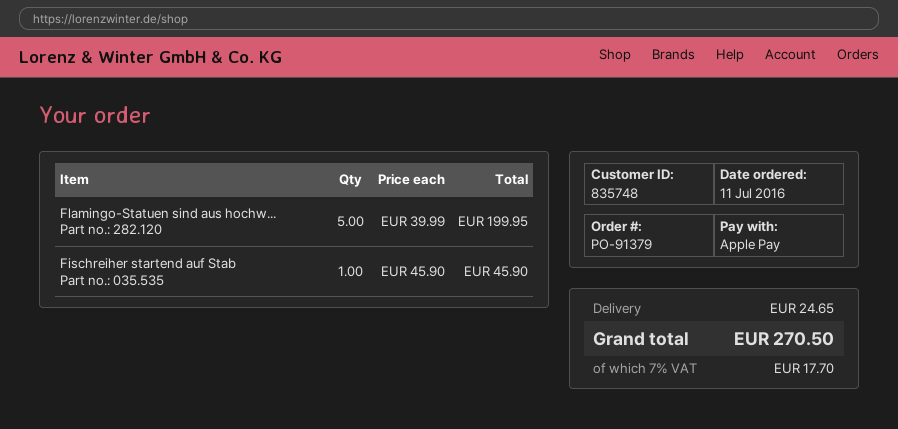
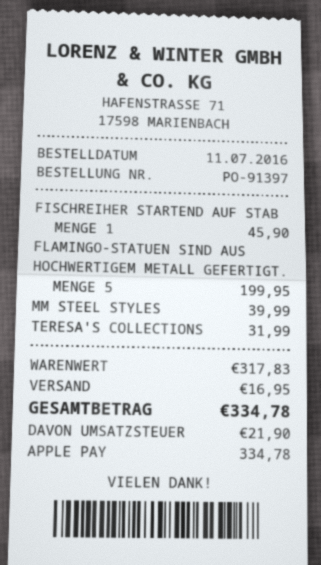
order number: PO-91379 -> PO-91397
MM STEEL STYLES: none -> 1 for 39.99
TERESA'S COLLECTIONS: none -> 1 for 31.99
shipping: 24.65 -> 16.95
tax: 17.70 -> 21.90
total: 270.50 -> 334.78

